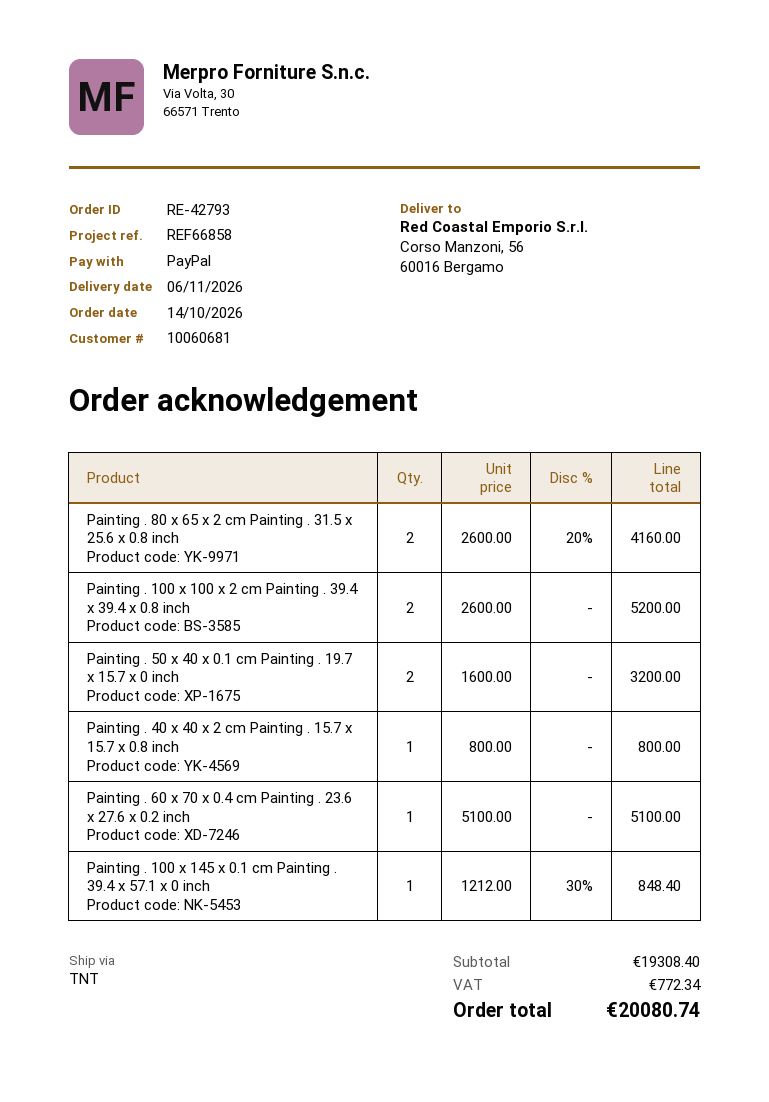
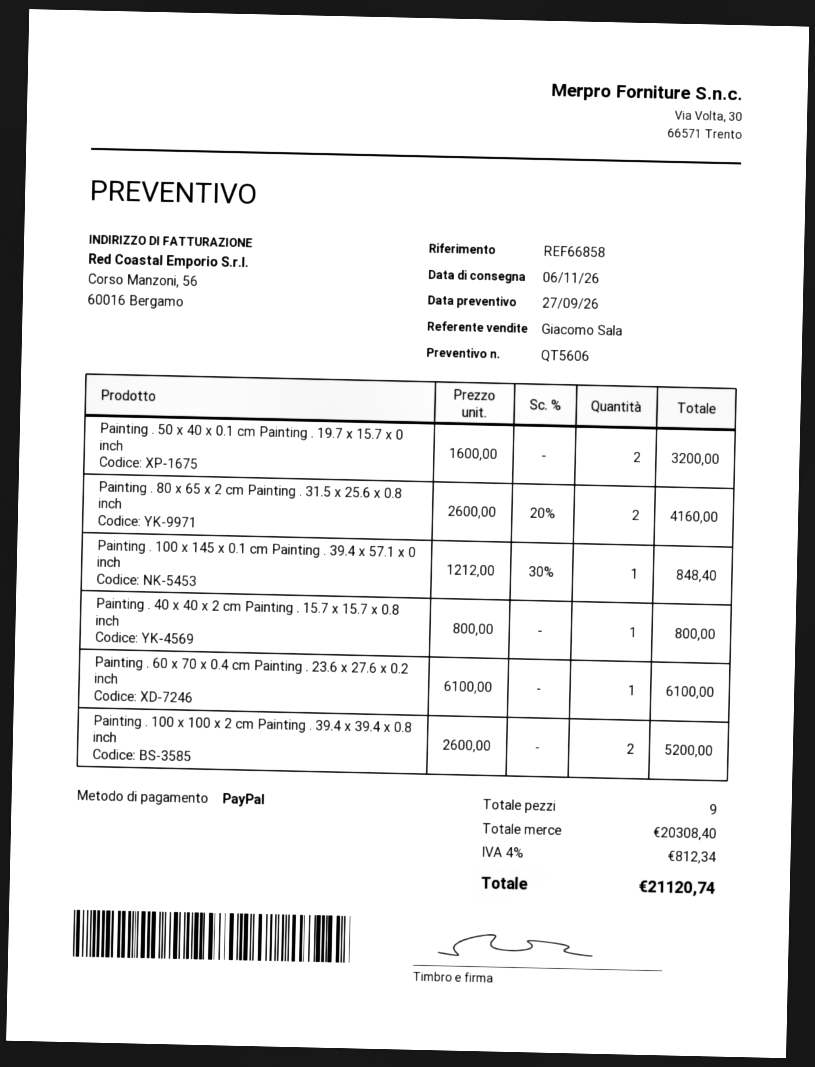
Painting . 60 x 70 x 0.4 cm Painting . 23.6 x 27.6 x 0.2 inch: 1 x 5100.00 = 5100.00 -> 1 x 6100.00 = 6100.00
subtotal: 19308.40 -> 20308.40
tax: 772.34 -> 812.34
total: 20080.74 -> 21120.74

